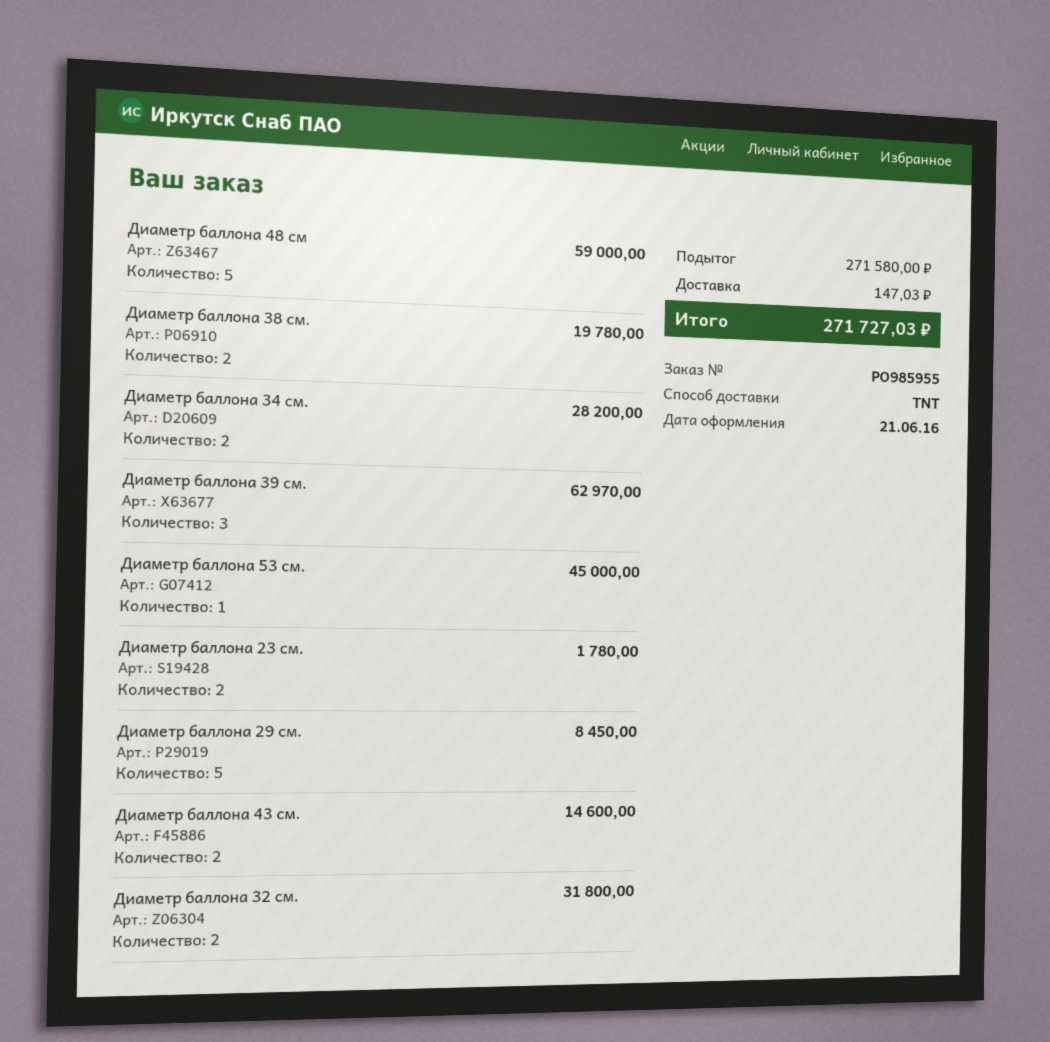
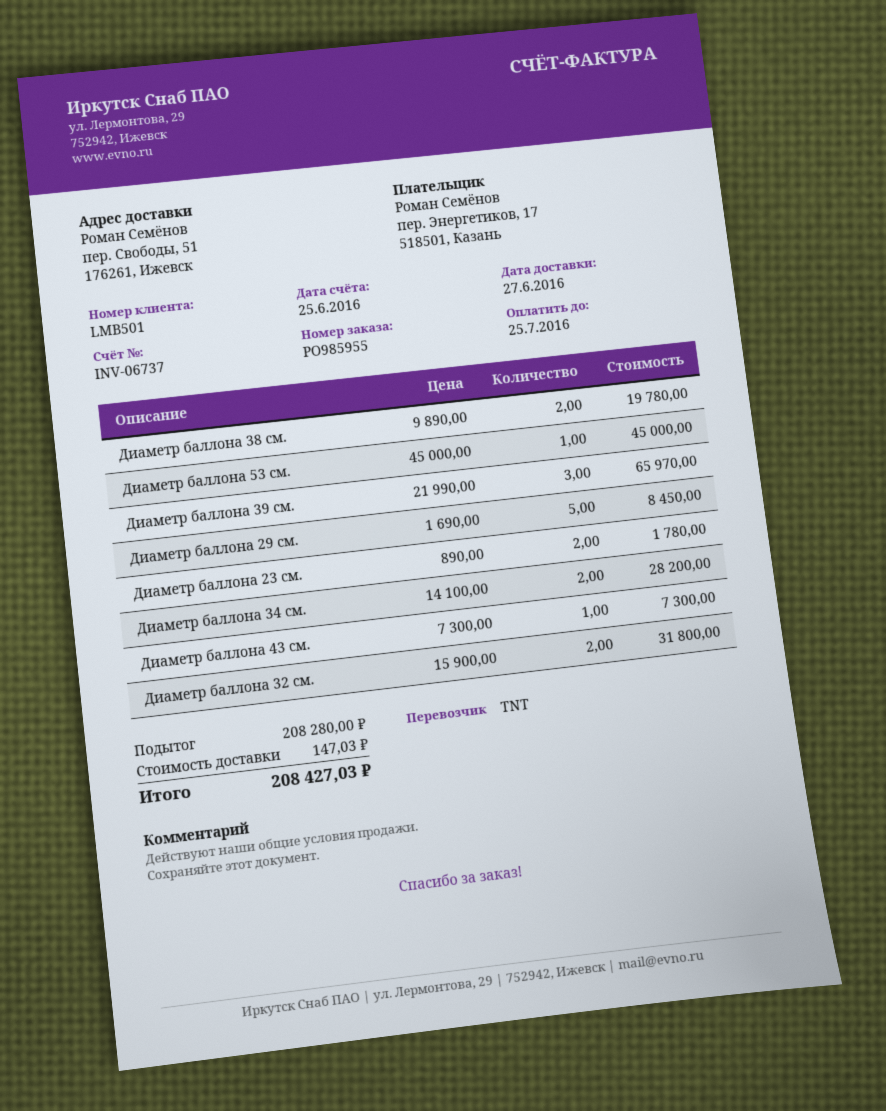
Диаметр баллона 48 см: 5 for 59000.00 -> none
Диаметр баллона 39 см.: 3 for 62970.00 -> 3 for 65970.00
Диаметр баллона 43 см.: 2 for 14600.00 -> 1 for 7300.00
subtotal: 271580.00 -> 208280.00
total: 271727.03 -> 208427.03

